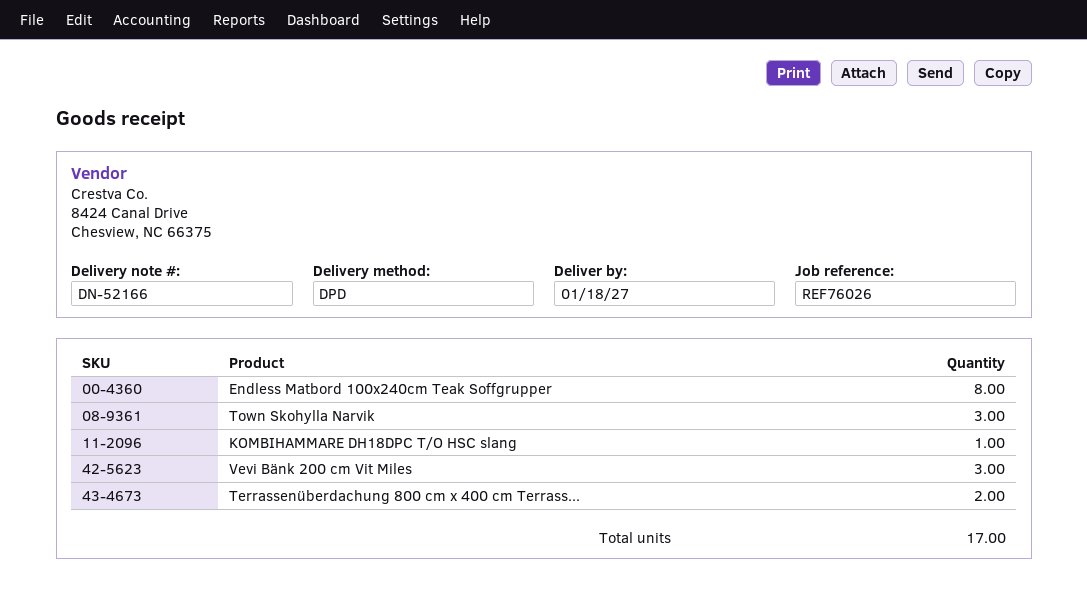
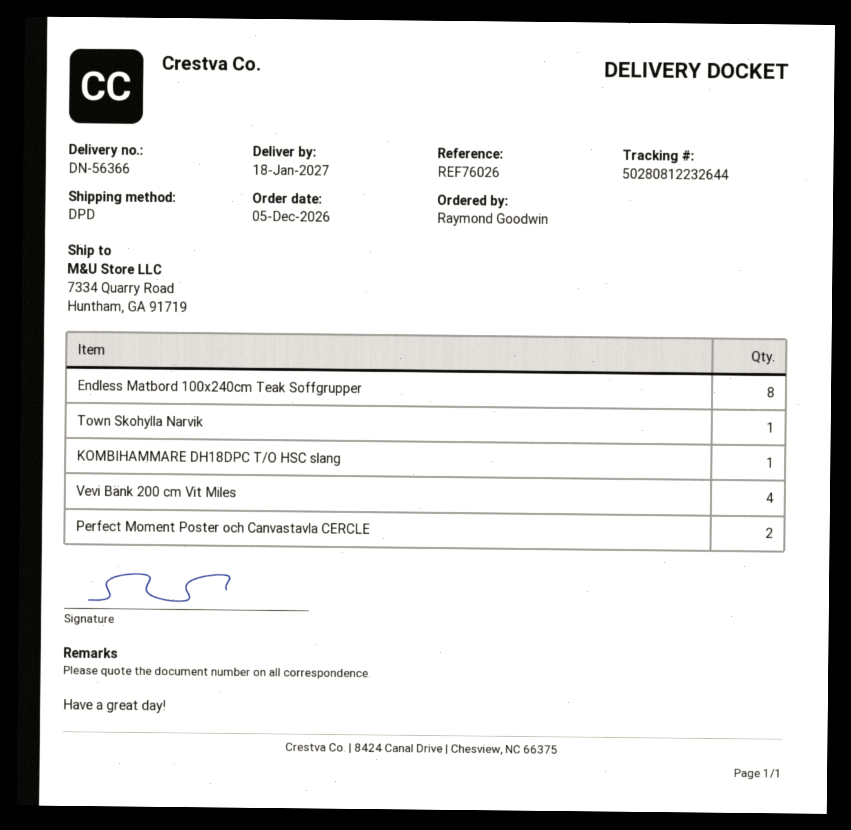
delivery note number: DN-52166 -> DN-56366
Town Skohylla Narvik: 3 -> 1
Vevi Bänk 200 cm Vit Miles: 3 -> 4
Terrassenüberdachung 800 cm x 400 cm Terrass...: 2 -> none
Perfect Moment Poster och Canvastavla CERCLE: none -> 2

